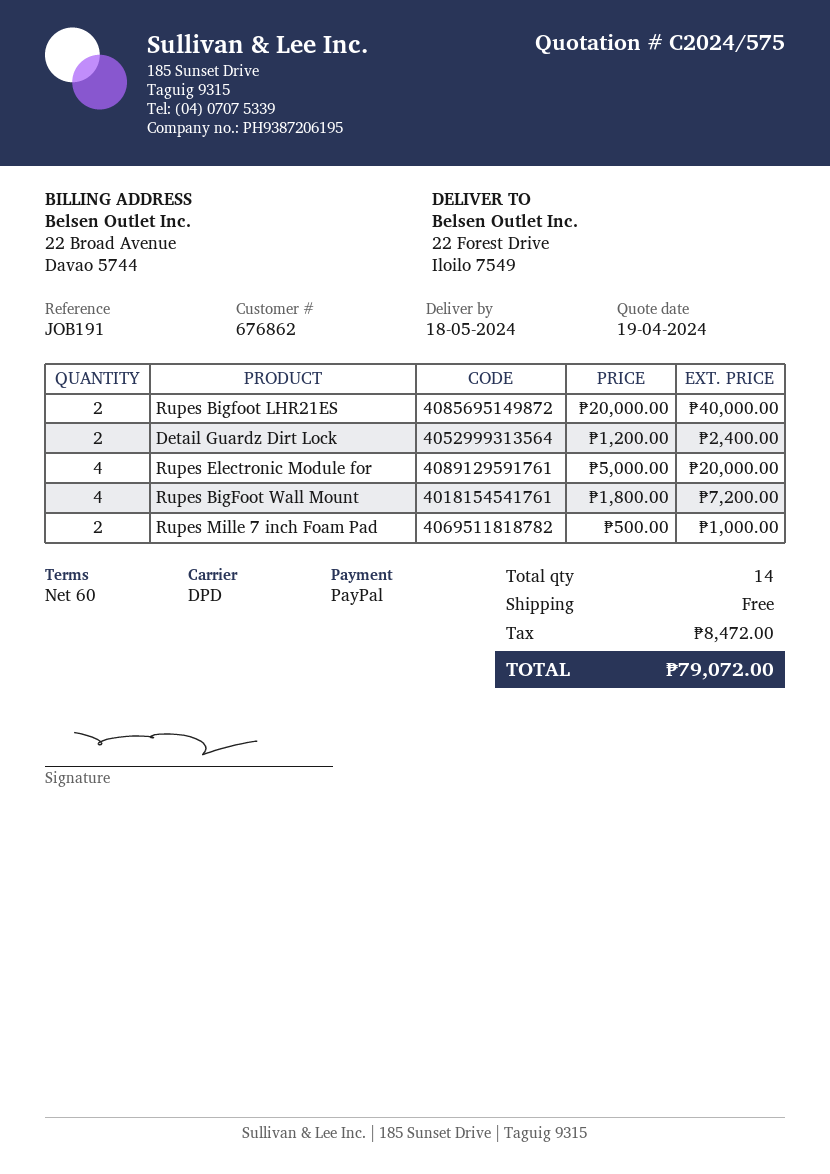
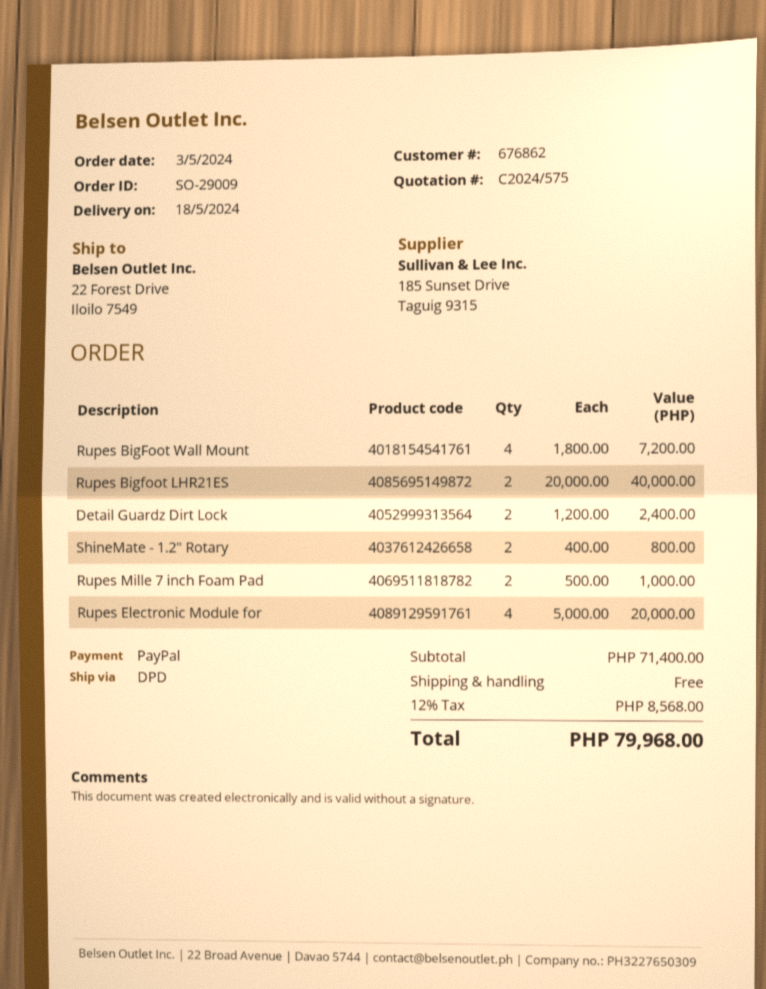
ShineMate - 1.2" Rotary: none -> 2 x 400.00 = 800.00
tax: 8472.00 -> 8568.00
total: 79072.00 -> 79968.00

